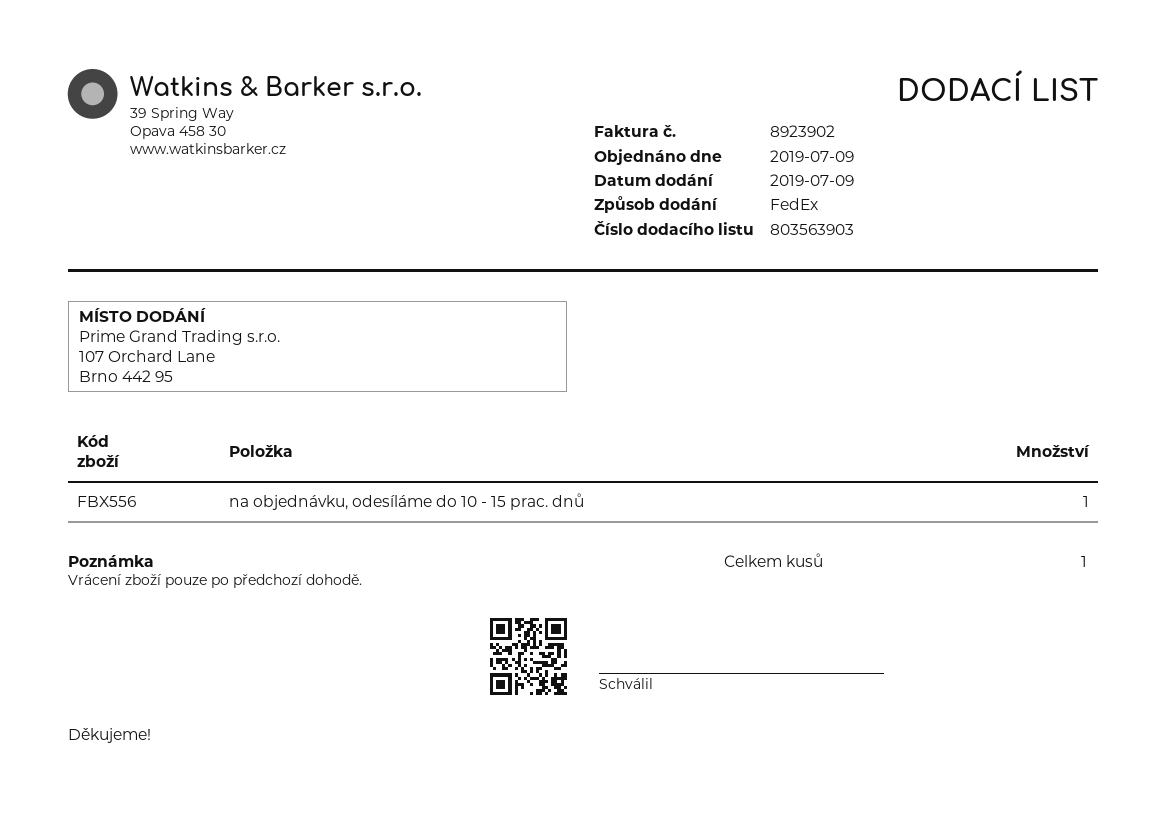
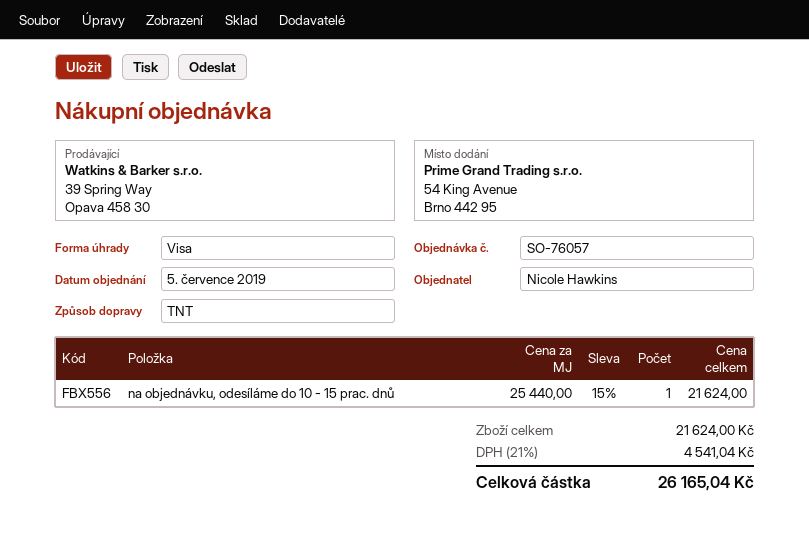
order date: 2019-07-09 -> 2019-07-05
shipping method: FedEx -> TNT
ship to: 107 Orchard Lane, Brno 442 95 -> 54 King Avenue, Brno 442 95

